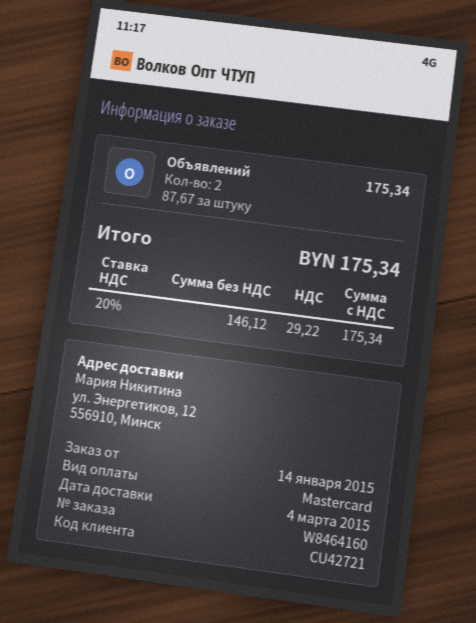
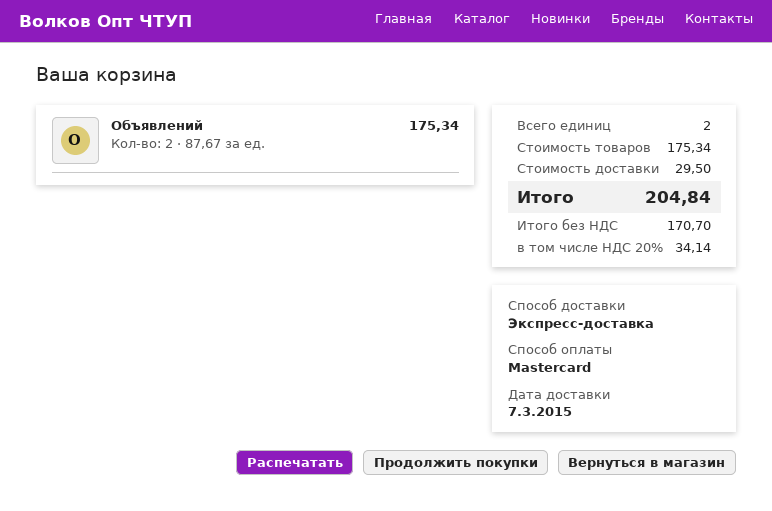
delivery date: 2015-03-04 -> 2015-03-07
shipping: none -> 29.50
net: 146.12 -> 170.70
tax: 20% = 29.22 -> 20% = 34.14
total: 175.34 -> 204.84

